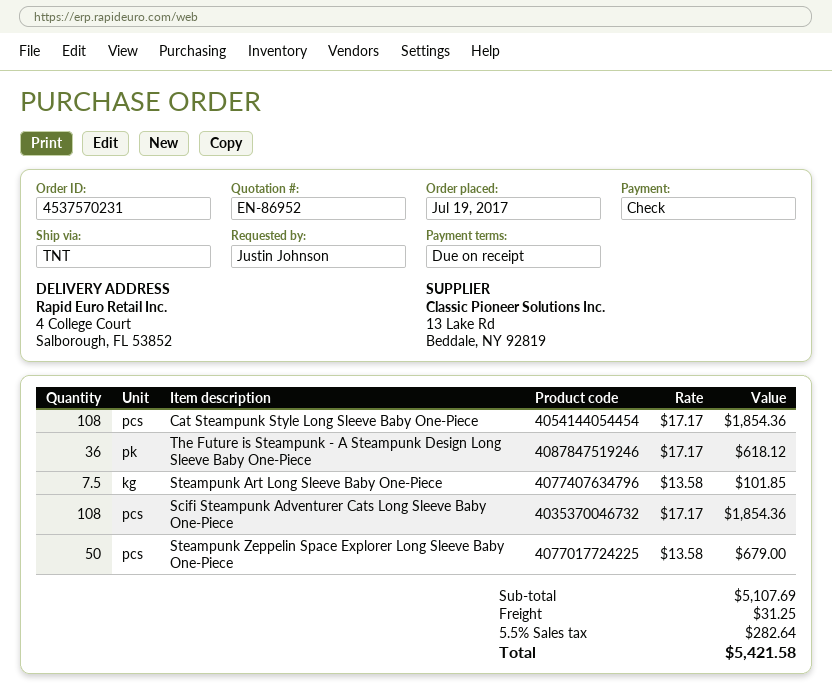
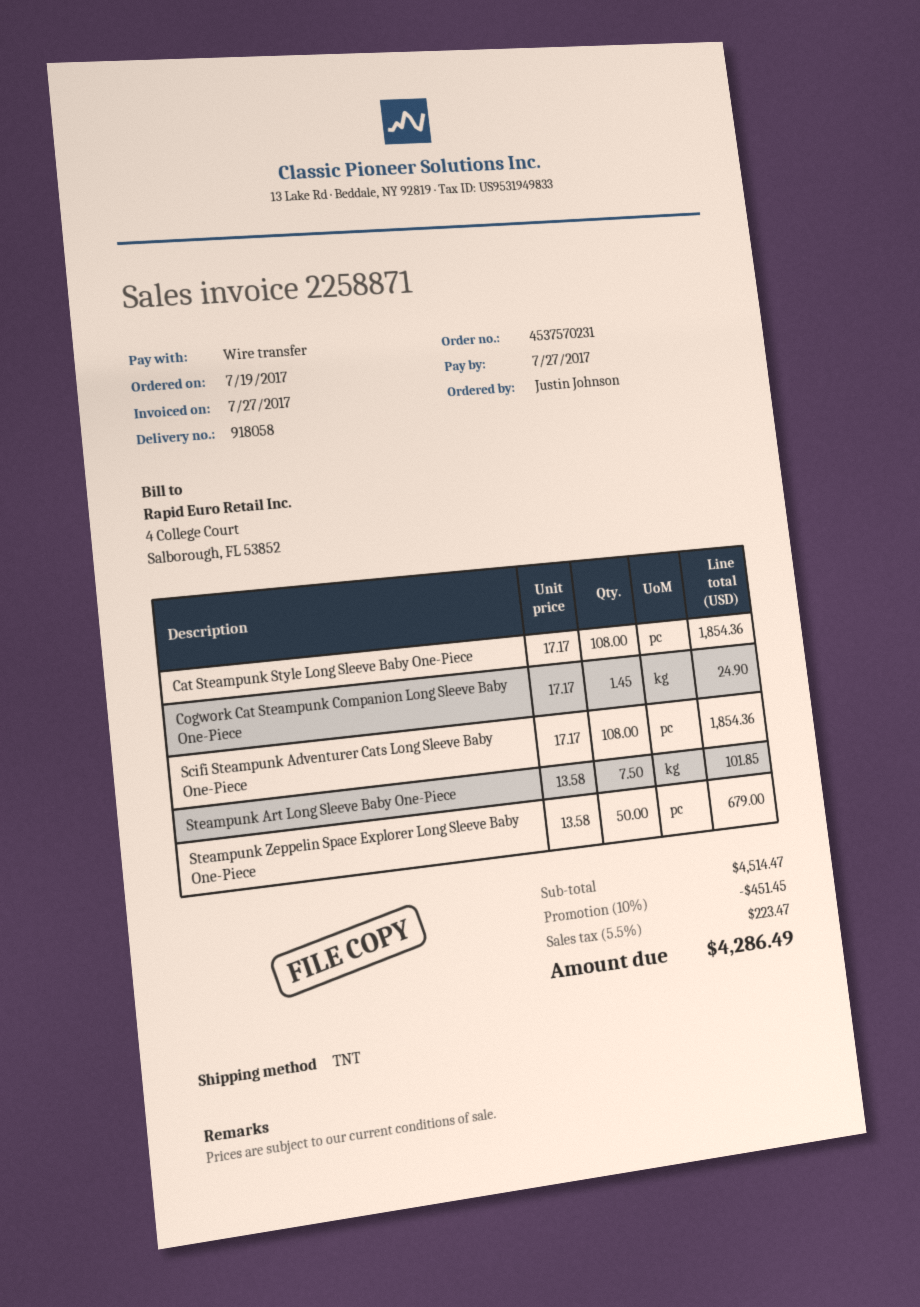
payment method: cheque -> bank transfer
The Future is Steampunk - A Steampunk Design Long Sleeve Baby One-Piece: 36 x 17.17 = 618.12 -> none
Cogwork Cat Steampunk Companion Long Sleeve Baby One-Piece: none -> 1.45 x 17.17 = 24.90
subtotal: 5107.69 -> 4514.47
discount: none -> 10% = 451.45
shipping: 31.25 -> none
tax: 5.5% = 282.64 -> 5.5% = 223.47
total: 5421.58 -> 4286.49

